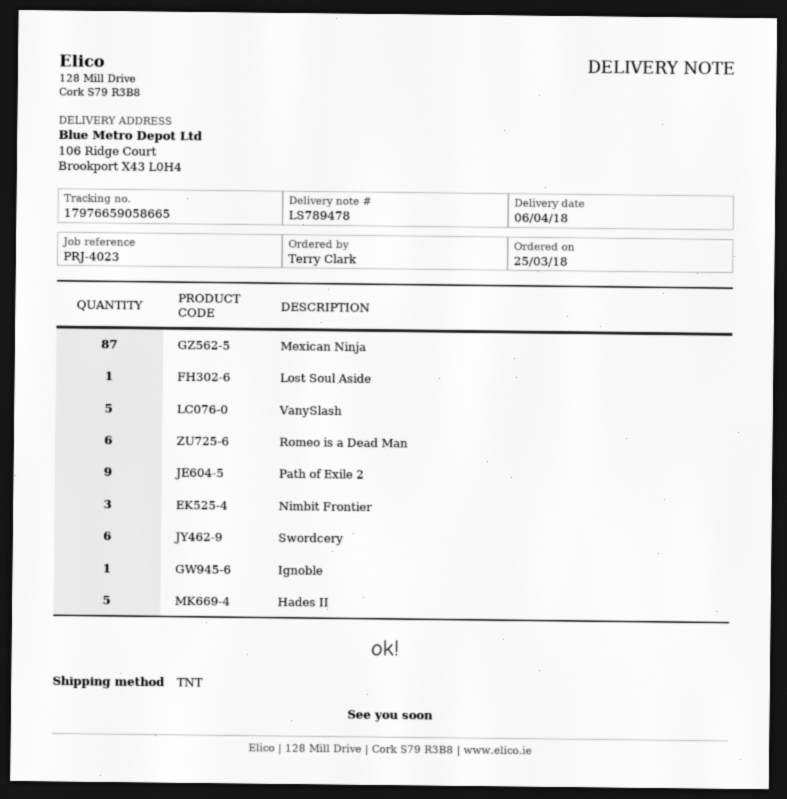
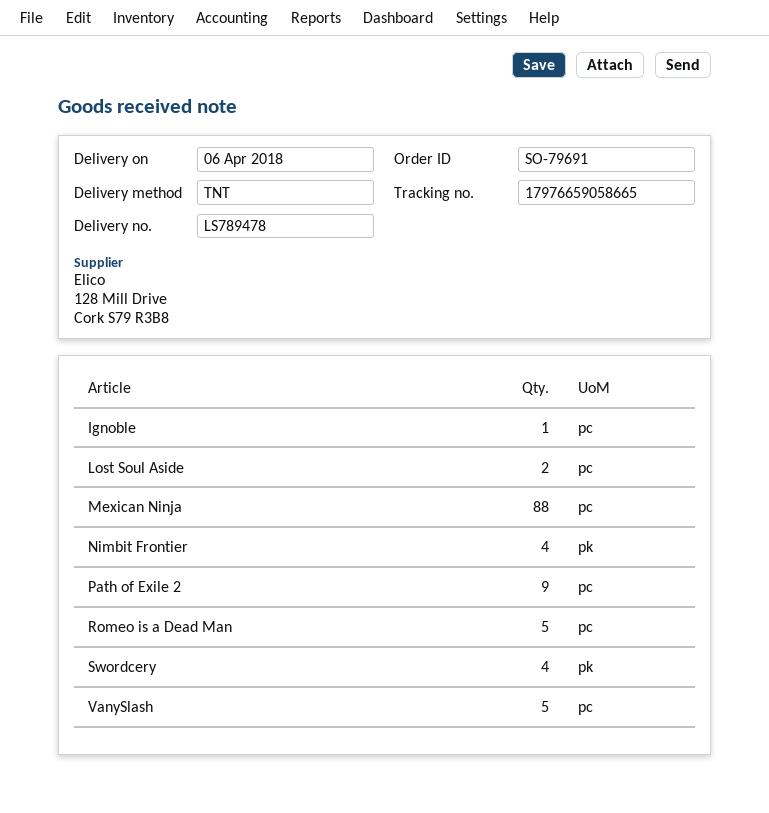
Mexican Ninja: 87 -> 88
Lost Soul Aside: 1 -> 2
Romeo is a Dead Man: 6 -> 5
Nimbit Frontier: 3 -> 4
Swordcery: 6 -> 4
Hades II: 5 -> none

